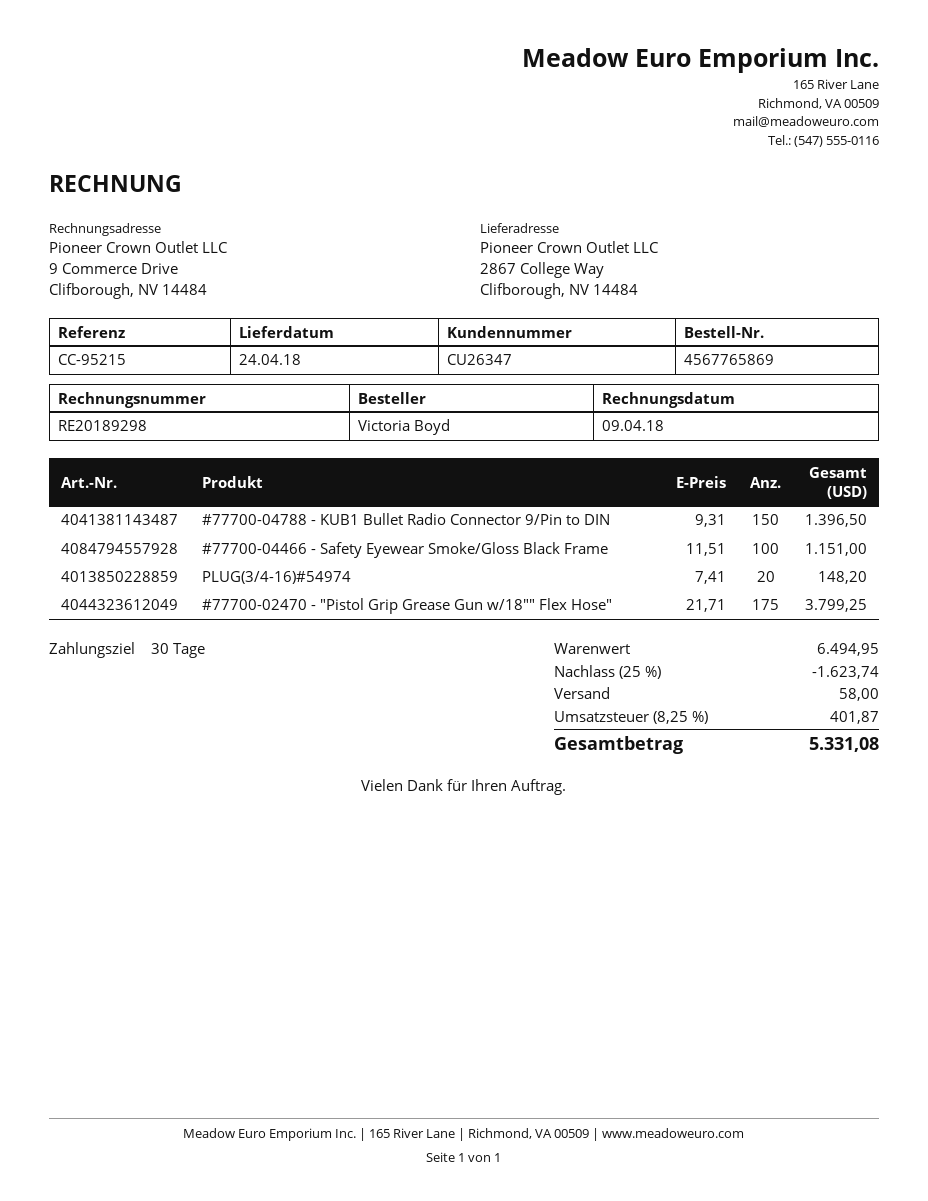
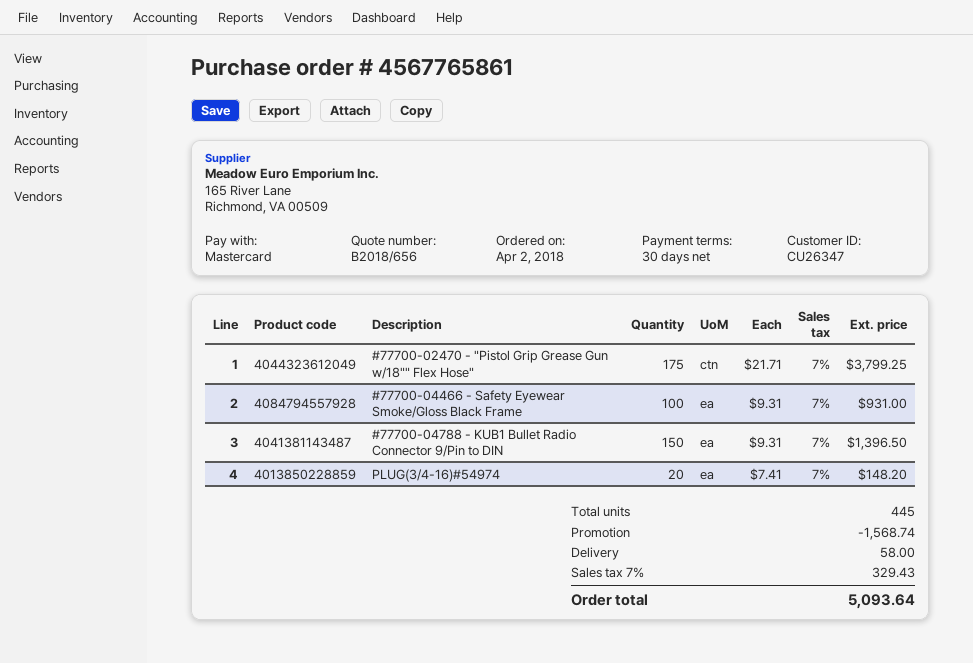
order number: 4567765869 -> 4567765861
#77700-04466 - Safety Eyewear Smoke/Gloss Black Frame: 100 x 11.51 = 1151.00 -> 100 x 9.31 = 931.00
discount: 1623.74 -> 1568.74
tax: 8.25% = 401.87 -> 7% = 329.43
total: 5331.08 -> 5093.64

